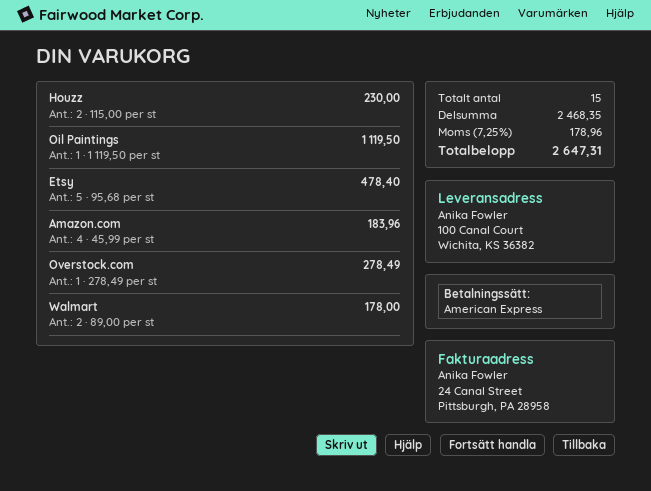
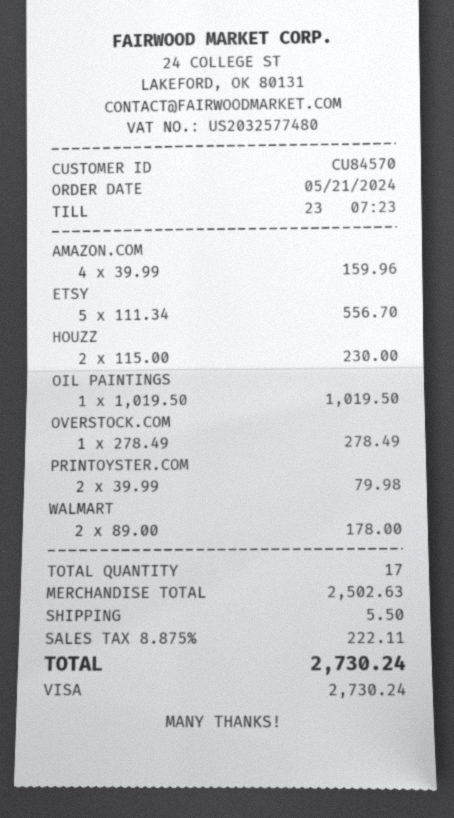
payment method: American Express -> Visa
Oil Paintings: 1 x 1119.50 = 1119.50 -> 1 x 1019.50 = 1019.50
Etsy: 5 x 95.68 = 478.40 -> 5 x 111.34 = 556.70
Amazon.com: 4 x 45.99 = 183.96 -> 4 x 39.99 = 159.96
PRINTOYSTER.COM: none -> 2 x 39.99 = 79.98
total quantity: 15 -> 17
subtotal: 2468.35 -> 2502.63
shipping: none -> 5.50
tax: 7.25% = 178.96 -> 8.875% = 222.11
total: 2647.31 -> 2730.24

